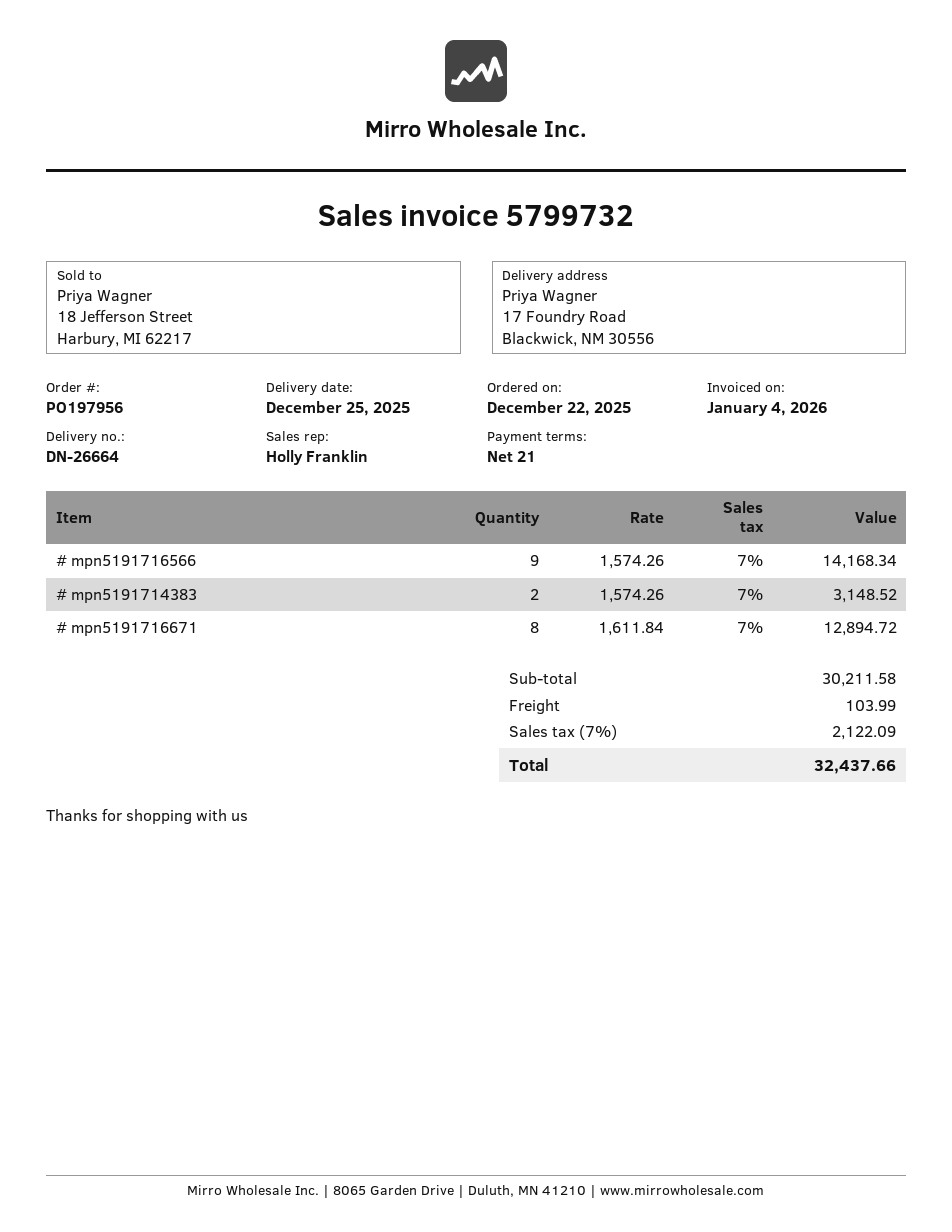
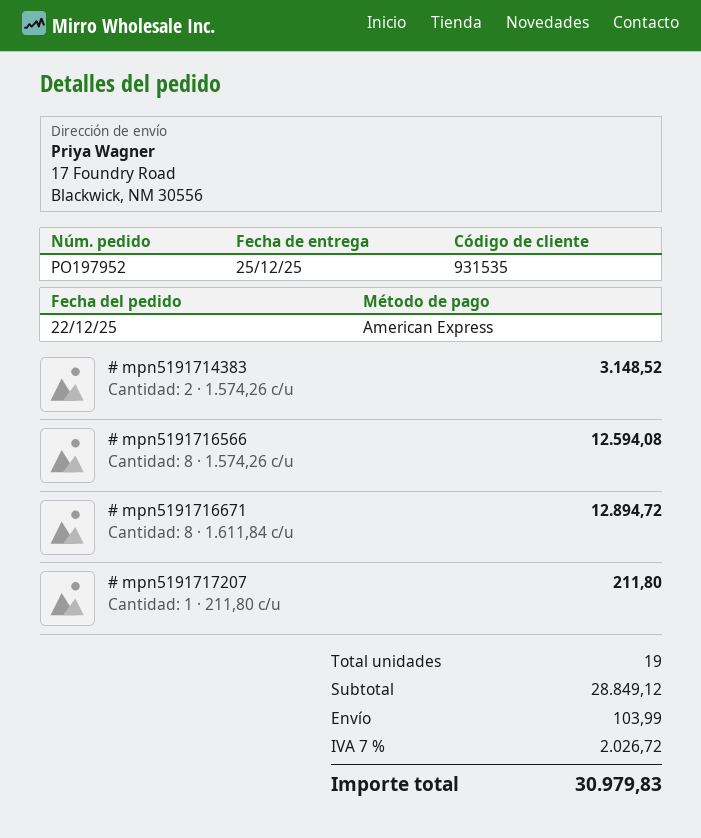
order number: PO197956 -> PO197952
# mpn5191716566: 9 x 1574.26 = 14168.34 -> 8 x 1574.26 = 12594.08
# mpn5191717207: none -> 1 x 211.80 = 211.80
subtotal: 30211.58 -> 28849.12
tax: 7% = 2122.09 -> 7% = 2026.72
total: 32437.66 -> 30979.83

